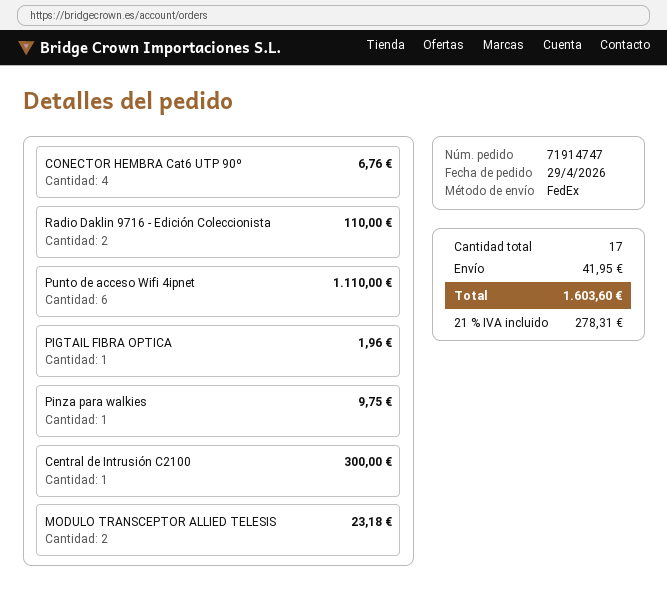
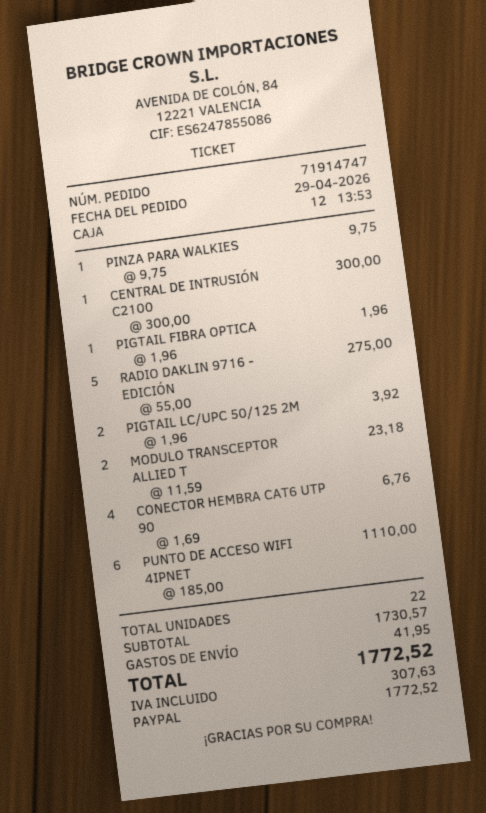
Radio Daklin 9716 - Edición Coleccionista: 2 for 110.00 -> 5 for 275.00
PIGTAIL LC/UPC 50/125 2M: none -> 2 for 3.92
total quantity: 17 -> 22
tax: 278.31 -> 307.63
total: 1603.60 -> 1772.52

